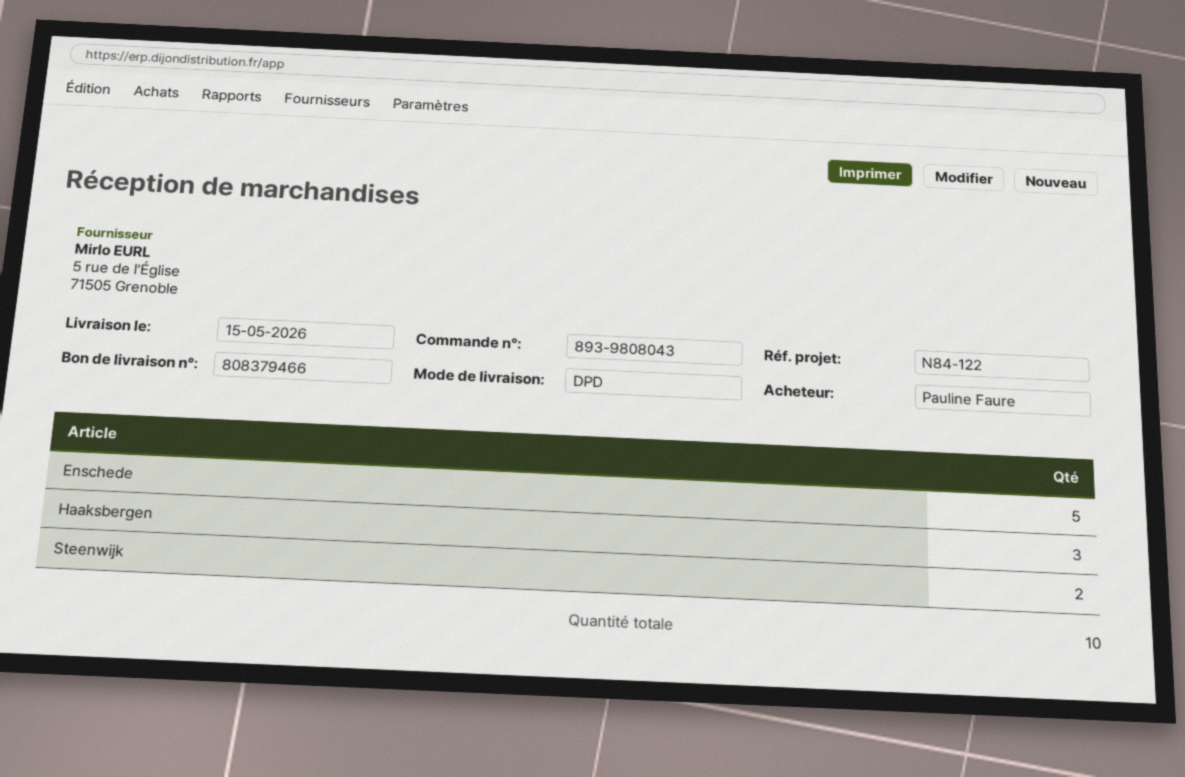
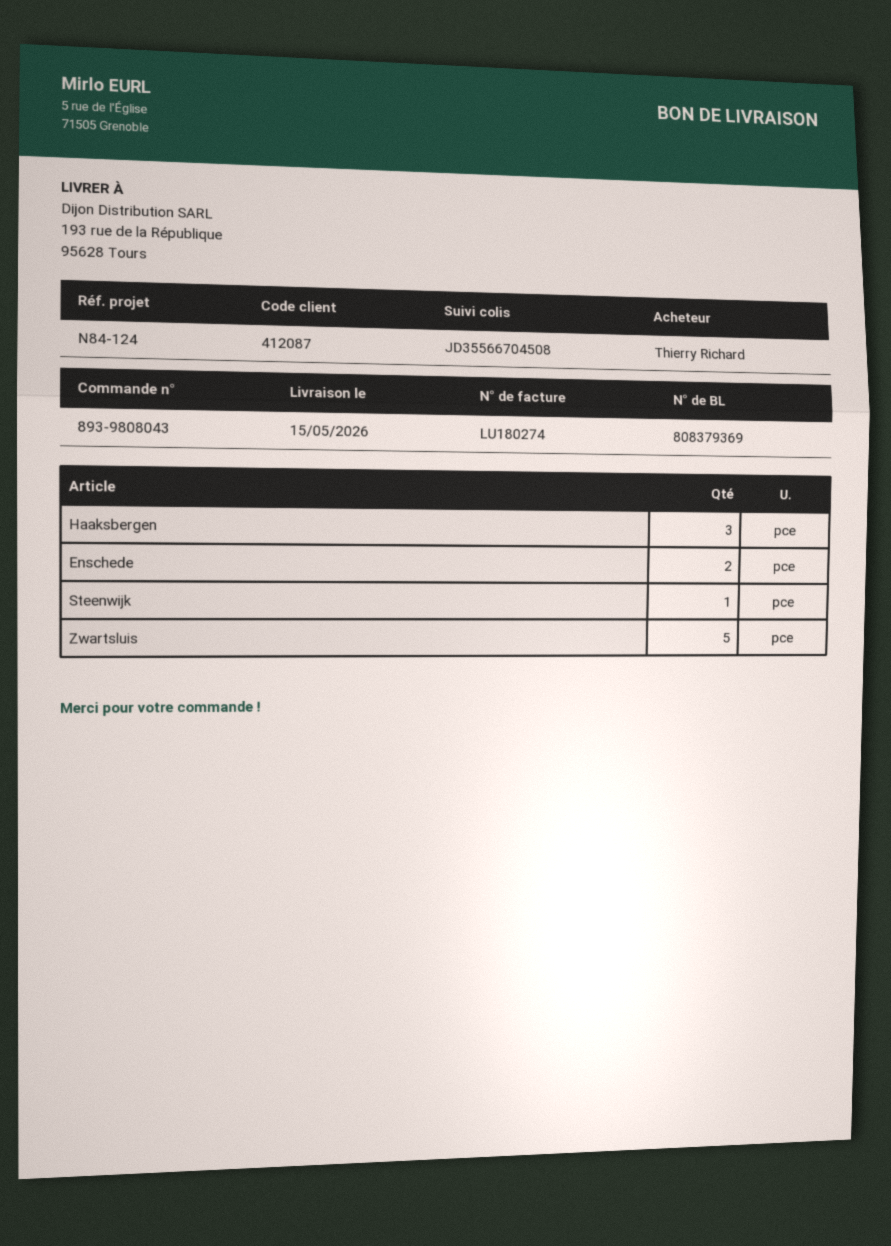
delivery note number: 808379466 -> 808379369
reference: N84-122 -> N84-124
ordered by: Pauline Faure -> Thierry Richard
Enschede: 5 -> 2
Steenwijk: 2 -> 1
Zwartsluis: none -> 5

